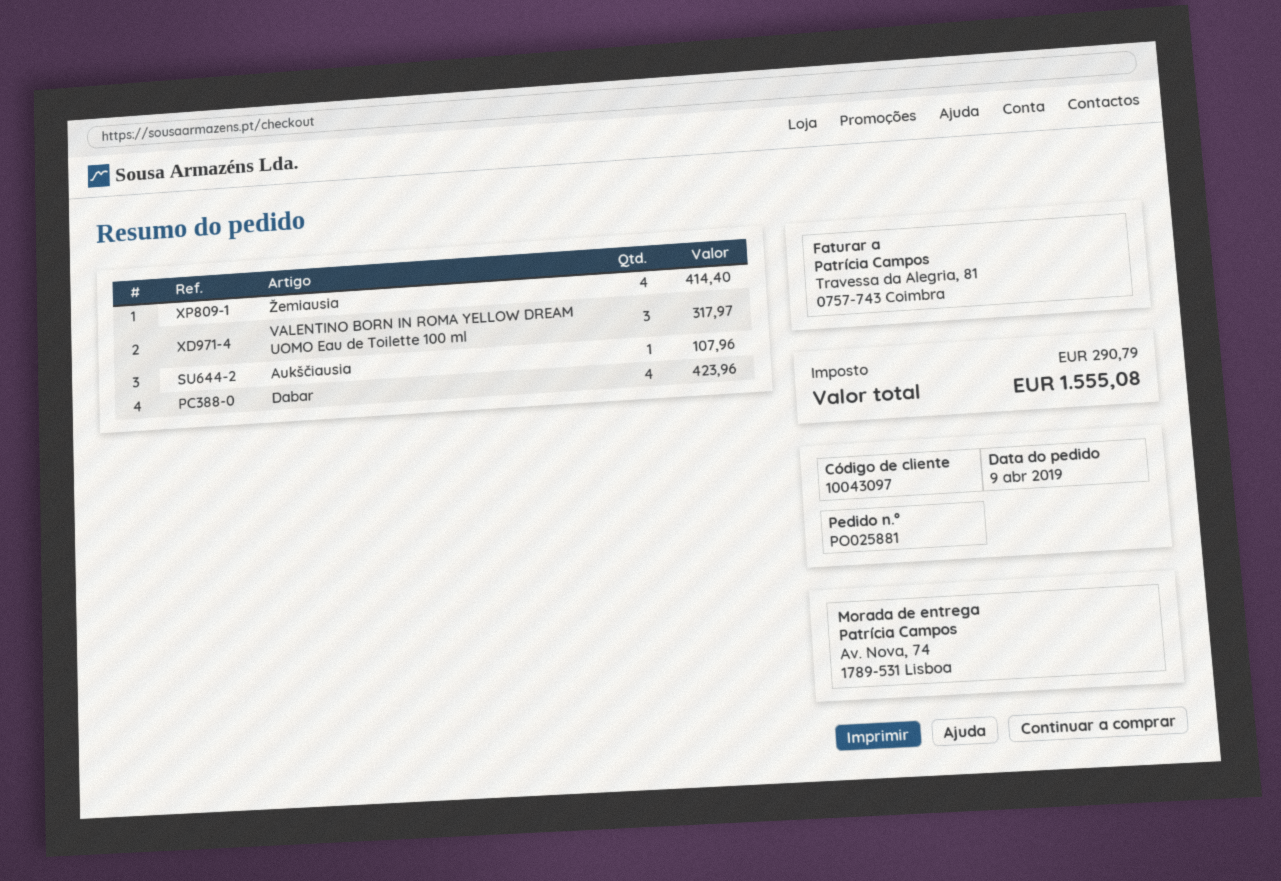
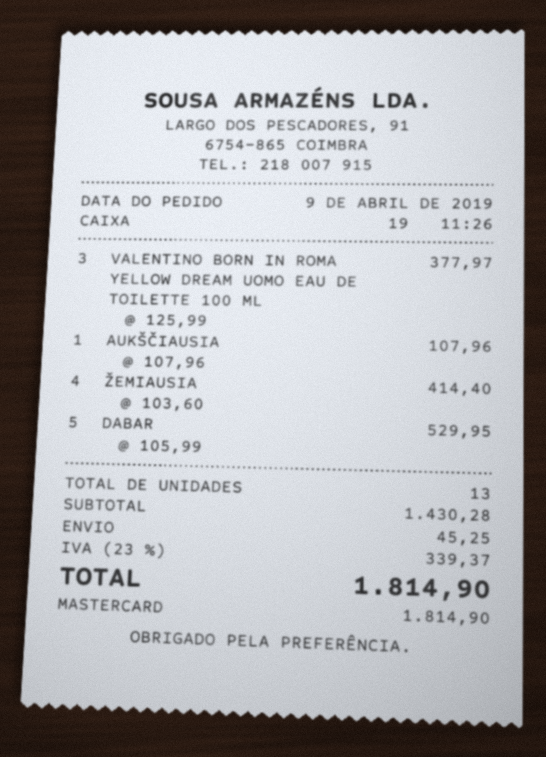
VALENTINO BORN IN ROMA YELLOW DREAM UOMO Eau de Toilette 100 ml: 3 for 317.97 -> 3 for 377.97
Dabar: 4 for 423.96 -> 5 for 529.95
shipping: none -> 45.25
tax: 290.79 -> 339.37
total: 1555.08 -> 1814.90

